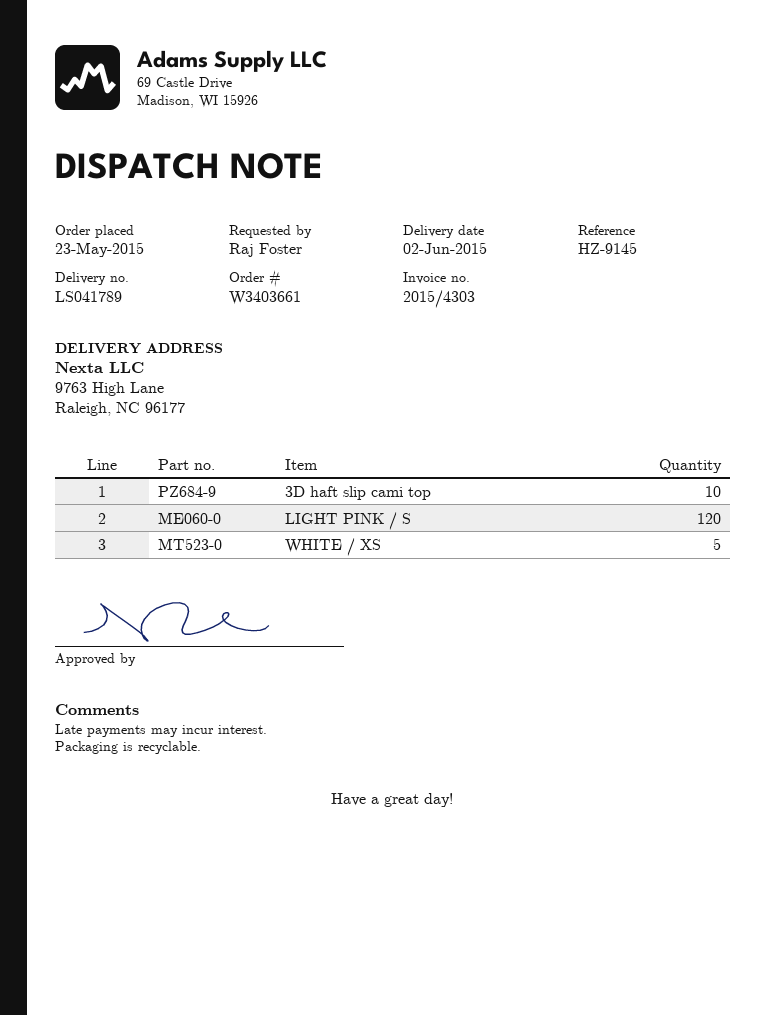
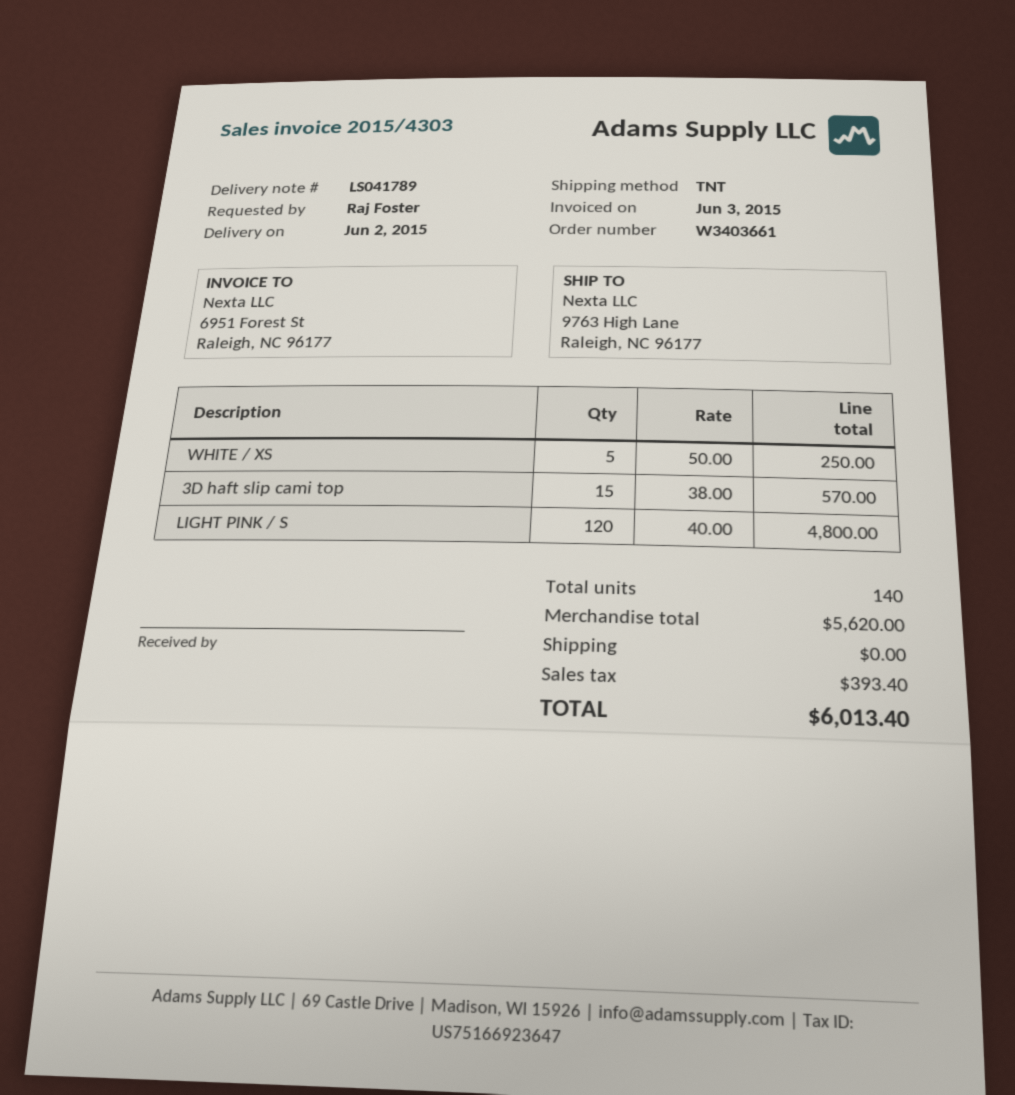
3D haft slip cami top: 10 -> 15

